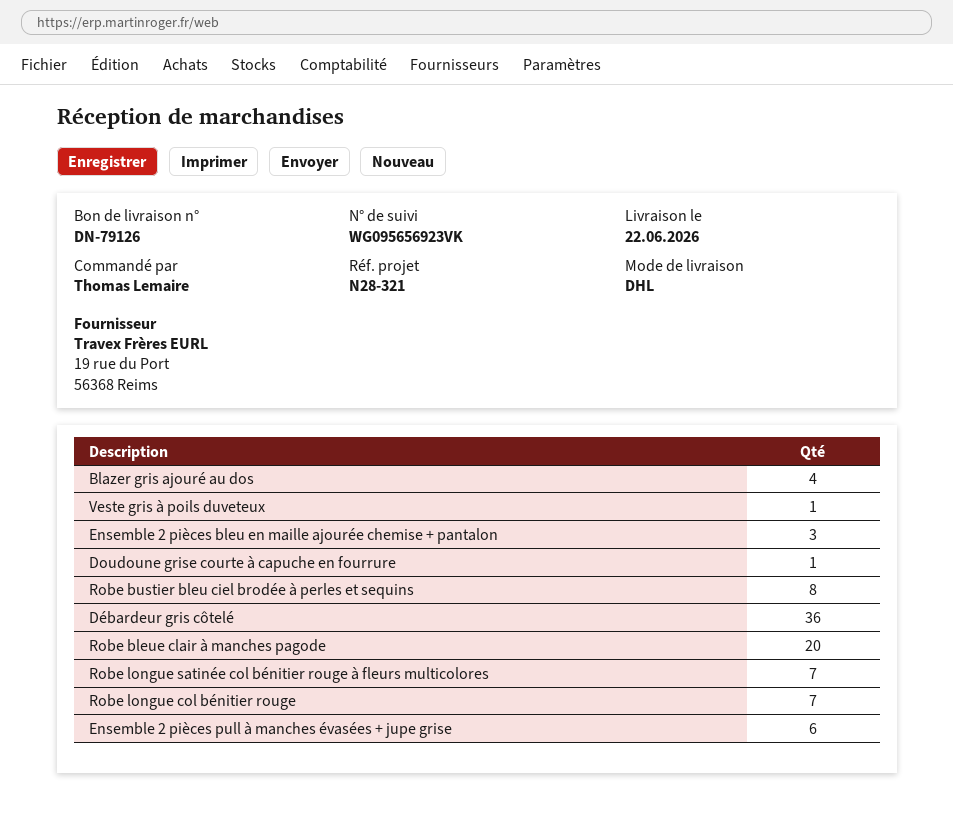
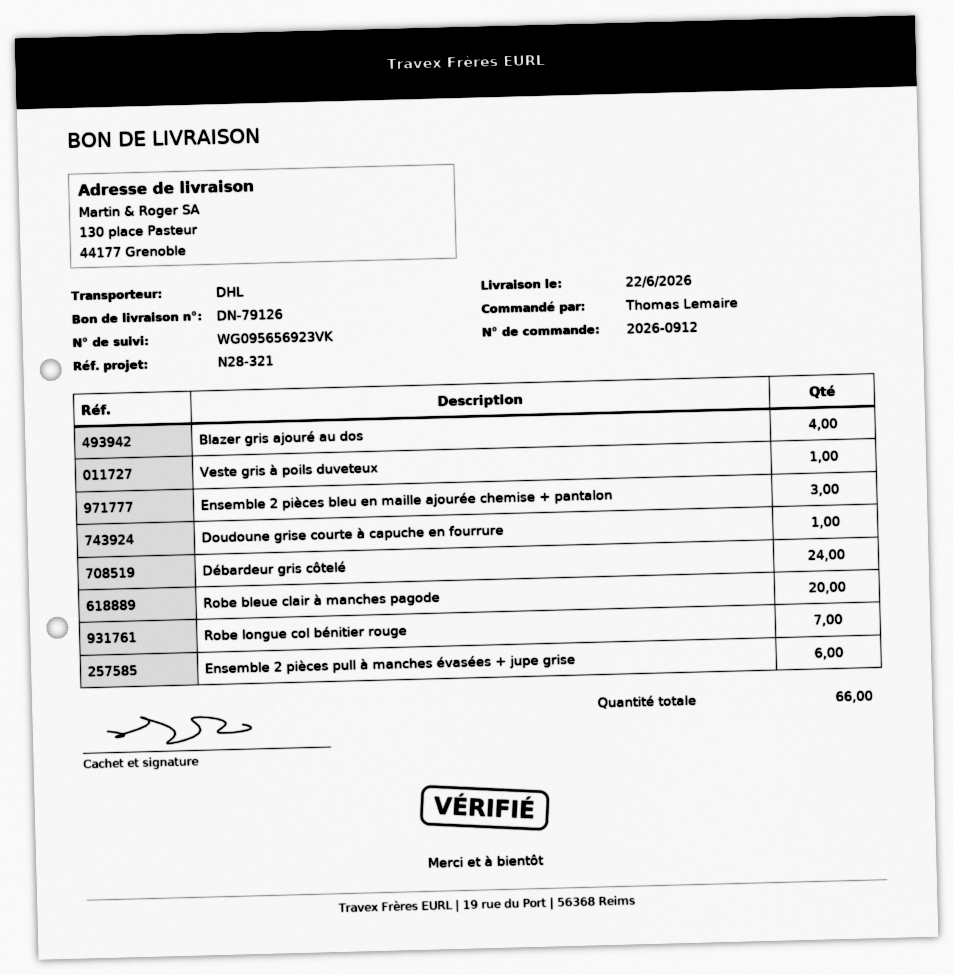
Robe bustier bleu ciel brodée à perles et sequins: 8 -> none
Débardeur gris côtelé: 36 -> 24
Robe longue satinée col bénitier rouge à fleurs multicolores: 7 -> none

